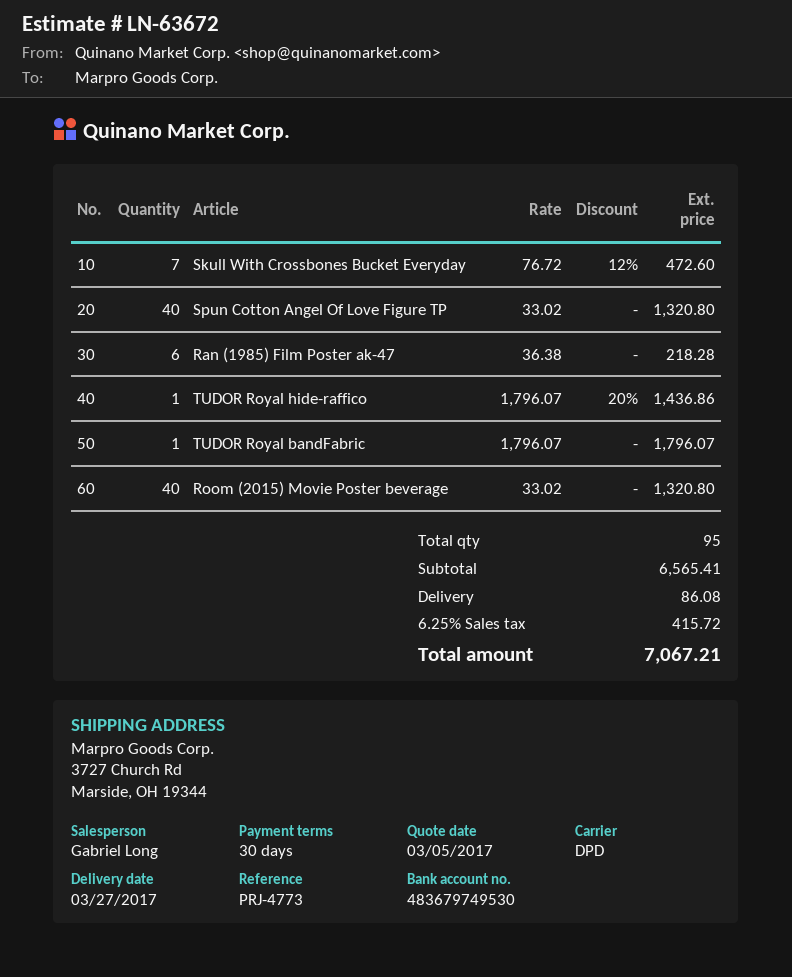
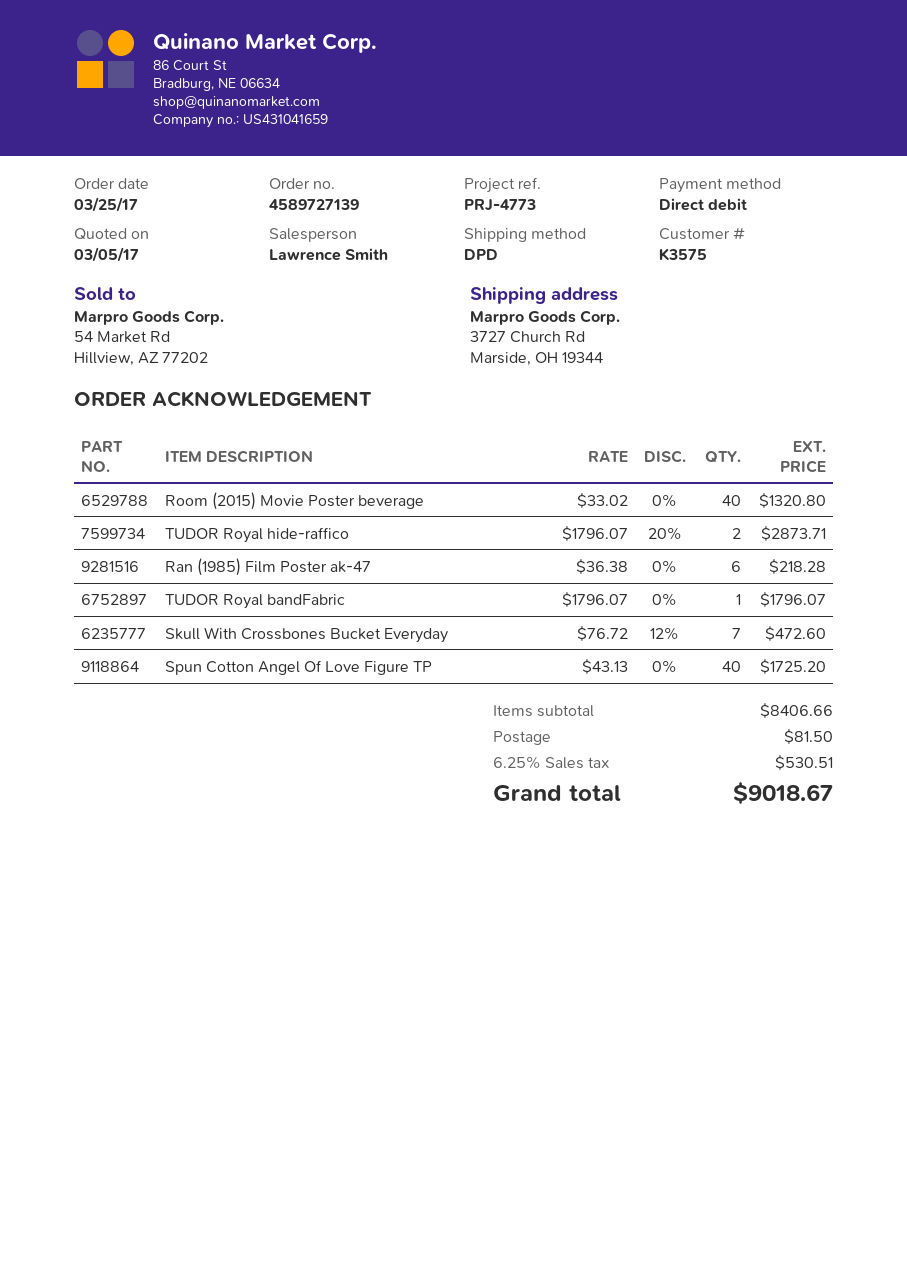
sales rep: Gabriel Long -> Lawrence Smith
Spun Cotton Angel Of Love Figure TP: 40 x 33.02 = 1320.80 -> 40 x 43.13 = 1725.20
TUDOR Royal hide-raffico: 1 x 1796.07 - 20% = 1436.86 -> 2 x 1796.07 - 20% = 2873.71
subtotal: 6565.41 -> 8406.66
shipping: 86.08 -> 81.50
tax: 6.25% = 415.72 -> 6.25% = 530.51
total: 7067.21 -> 9018.67

